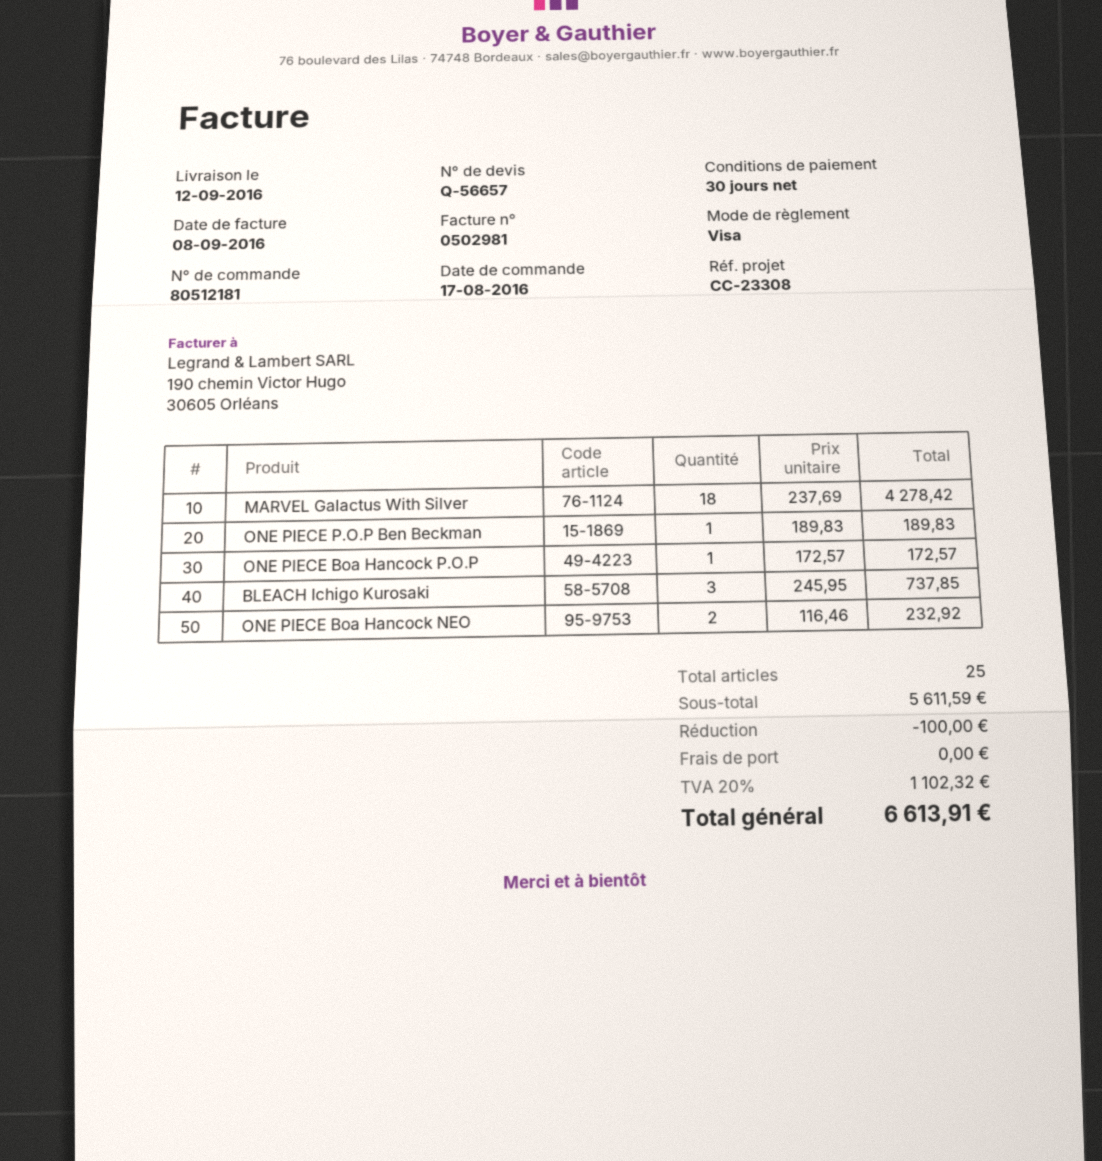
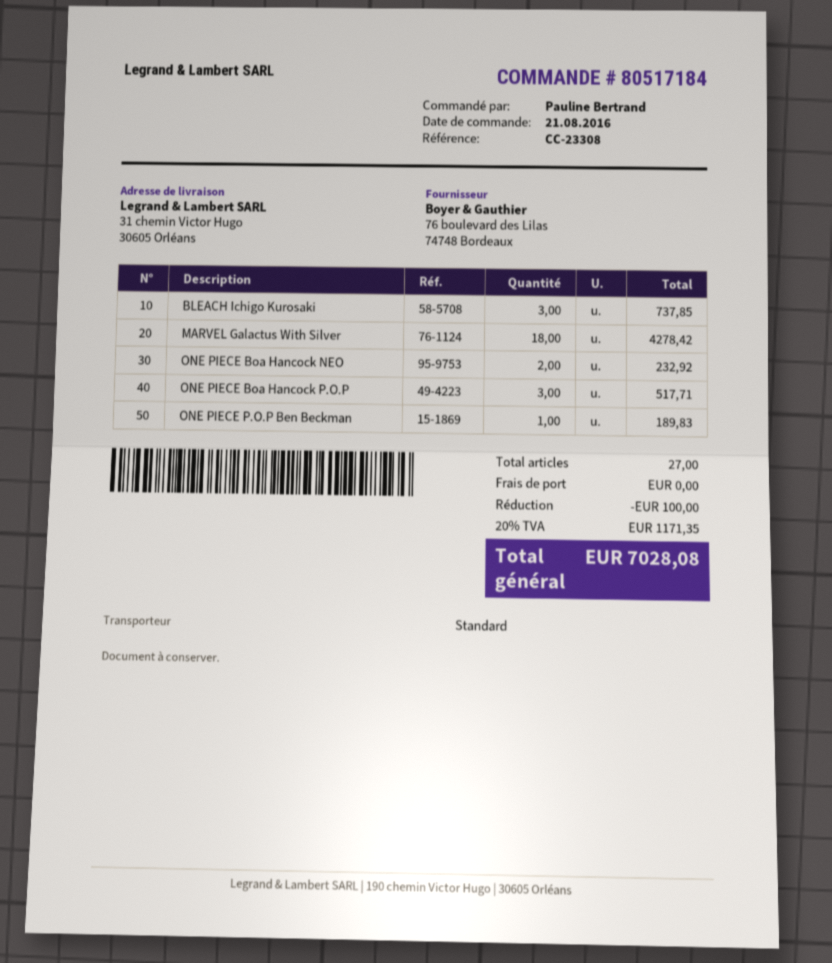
order number: 80512181 -> 80517184
order date: 2016-08-17 -> 2016-08-21
ONE PIECE Boa Hancock P.O.P: 1 for 172.57 -> 3 for 517.71
total quantity: 25 -> 27
tax: 20% = 1102.32 -> 20% = 1171.35
total: 6613.91 -> 7028.08

